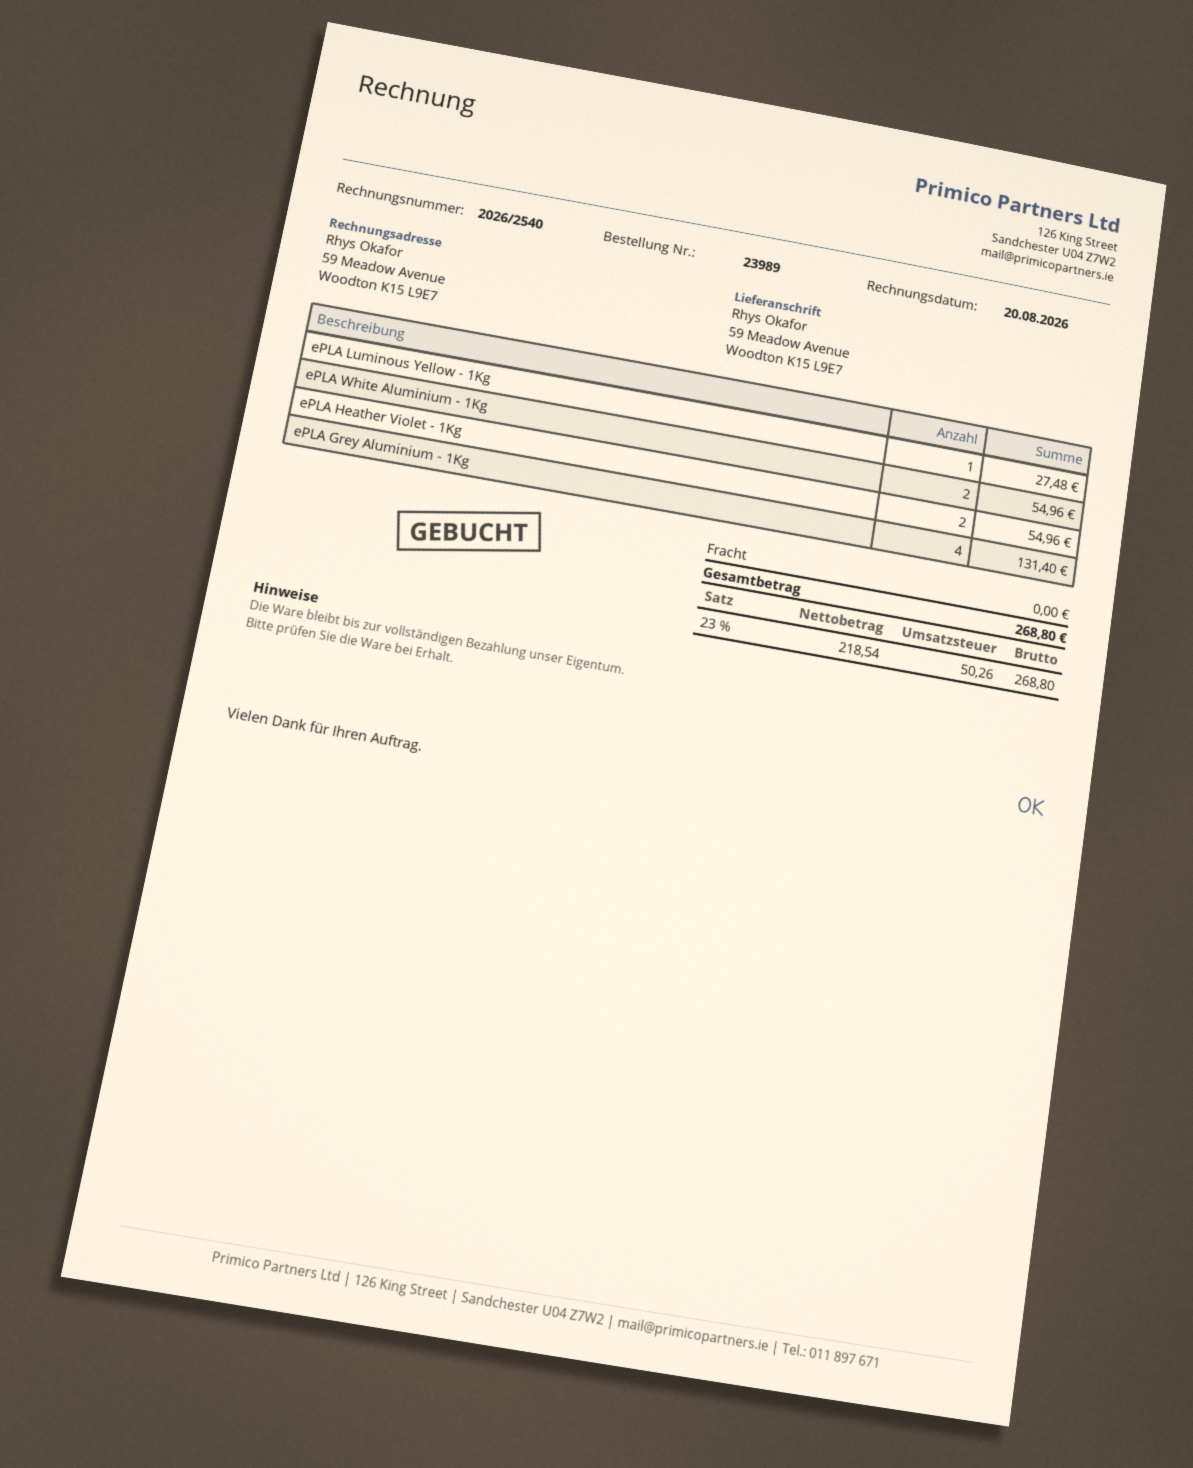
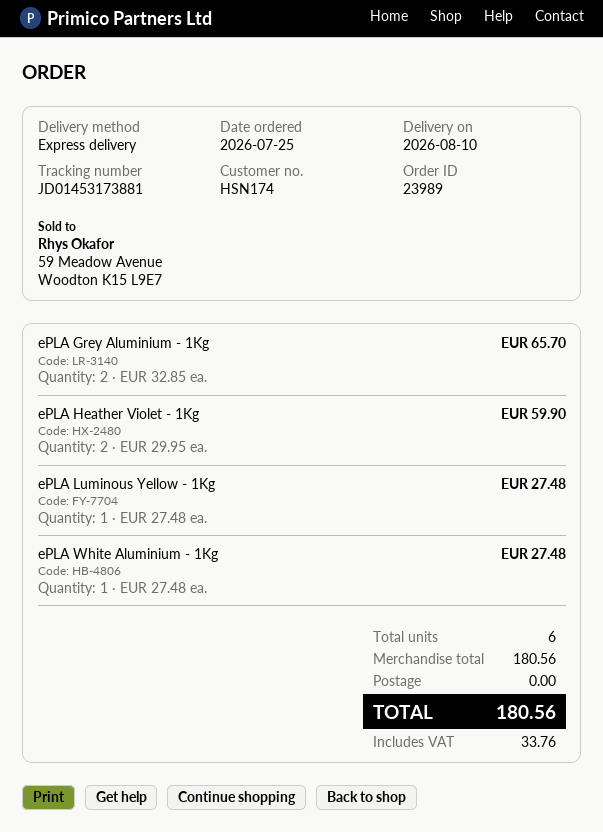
ePLA White Aluminium - 1Kg: 2 for 54.96 -> 1 for 27.48
ePLA Heather Violet - 1Kg: 2 for 54.96 -> 2 for 59.90
ePLA Grey Aluminium - 1Kg: 4 for 131.40 -> 2 for 65.70
tax: 50.26 -> 33.76
total: 268.80 -> 180.56

